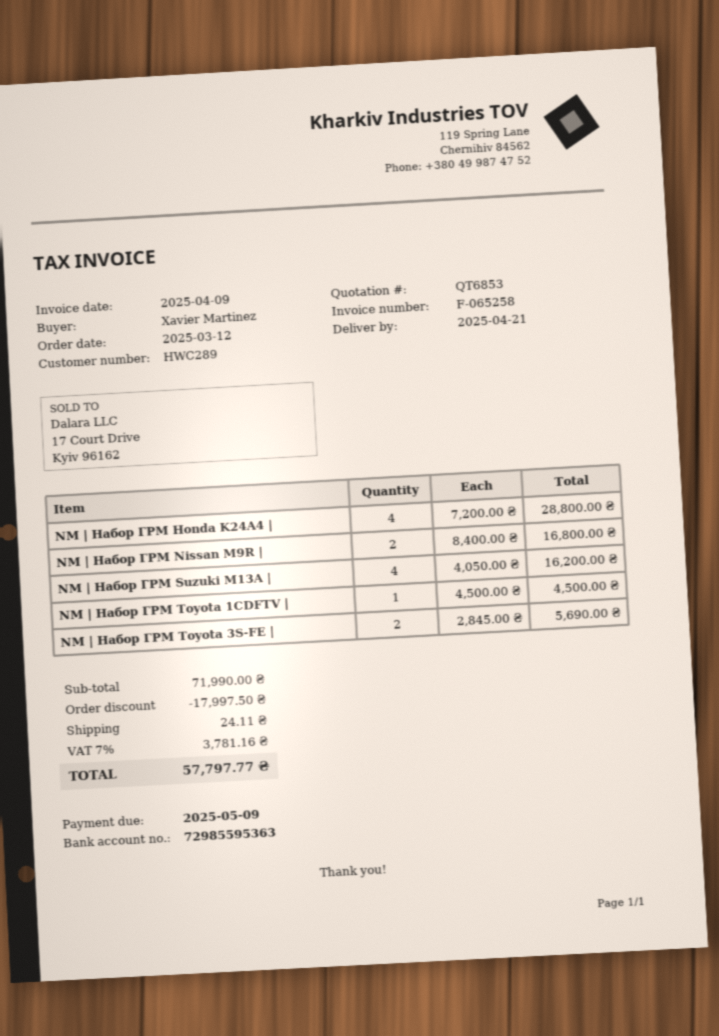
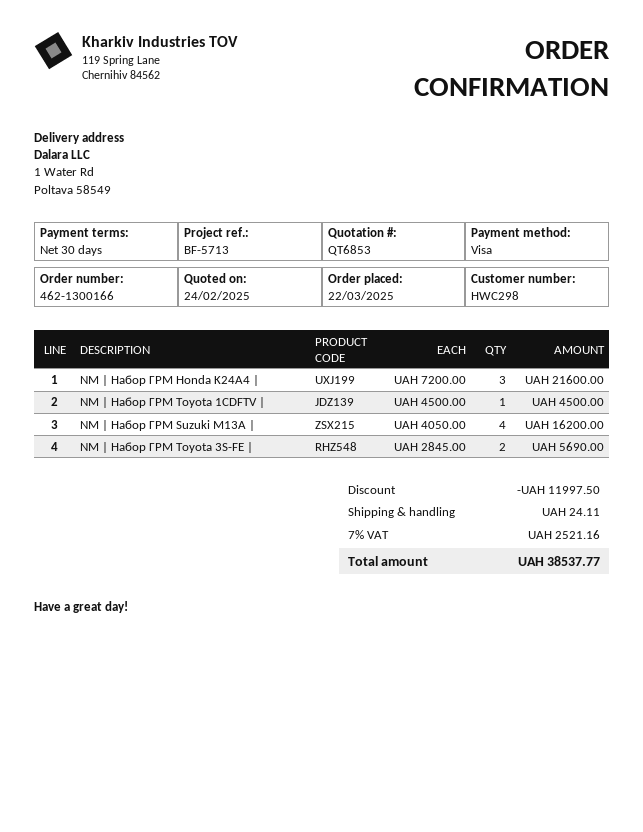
order date: 2025-03-12 -> 2025-03-22
customer number: HWC289 -> HWC298
NM | Набор ГРМ Honda K24A4 |: 4 x 7200.00 = 28800.00 -> 3 x 7200.00 = 21600.00
NM | Набор ГРМ Nissan M9R |: 2 x 8400.00 = 16800.00 -> none
discount: 17997.50 -> 11997.50
tax: 7% = 3781.16 -> 7% = 2521.16
total: 57797.77 -> 38537.77

